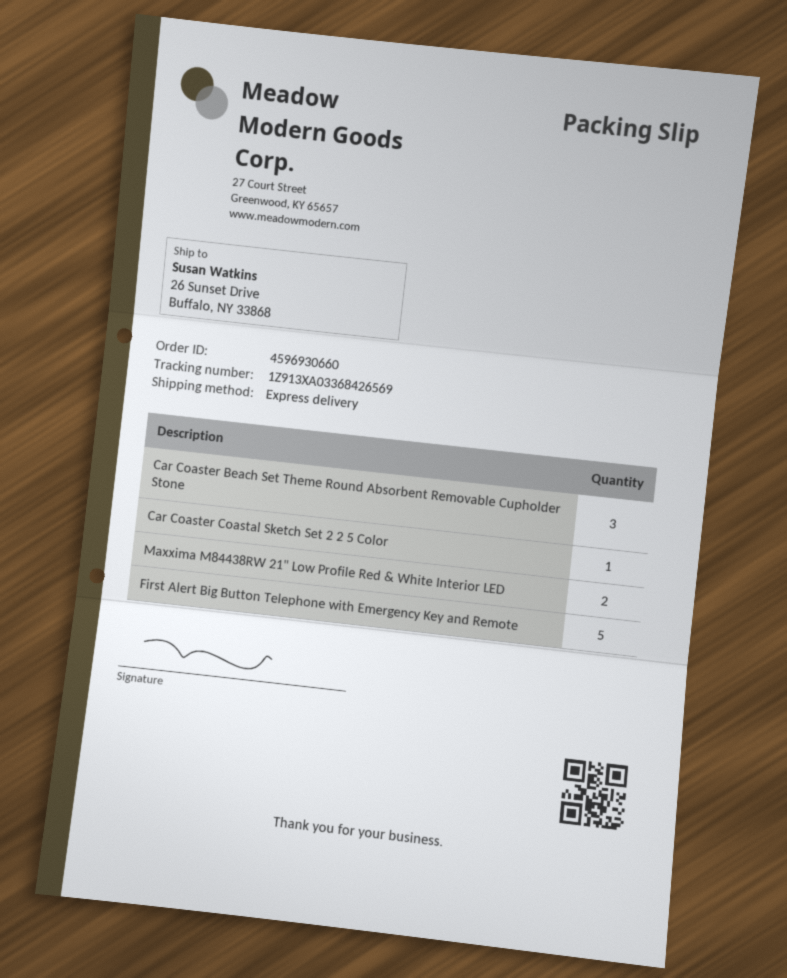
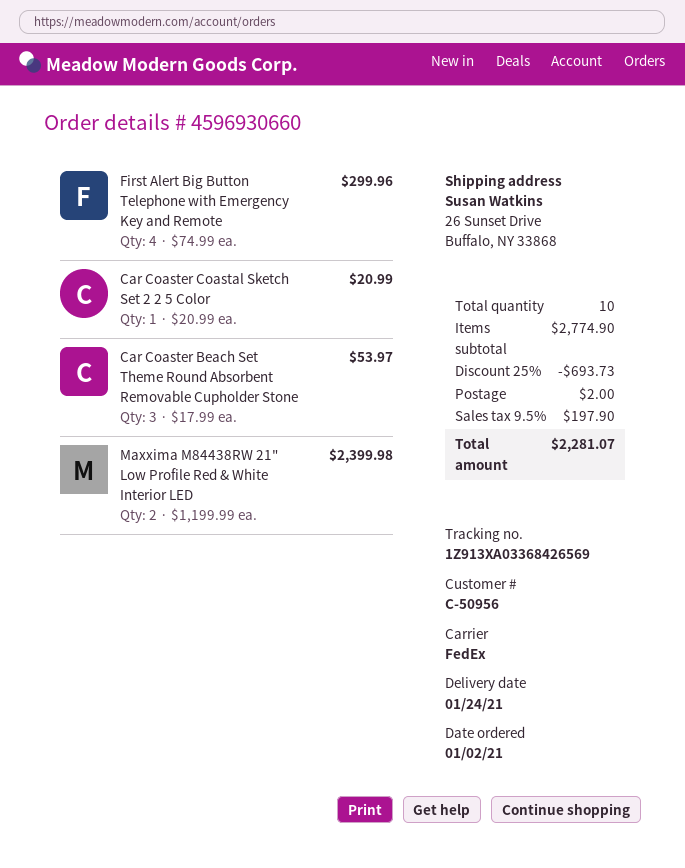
shipping method: express -> FedEx
First Alert Big Button Telephone with Emergency Key and Remote: 5 -> 4

